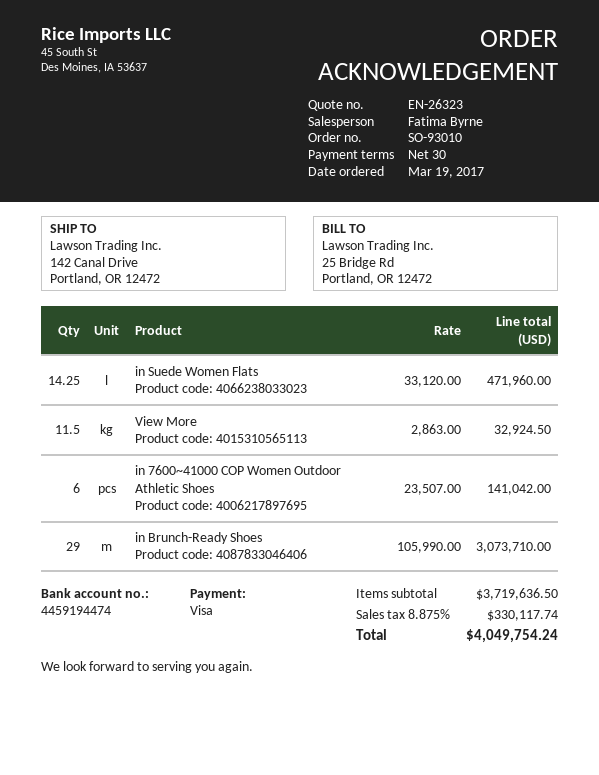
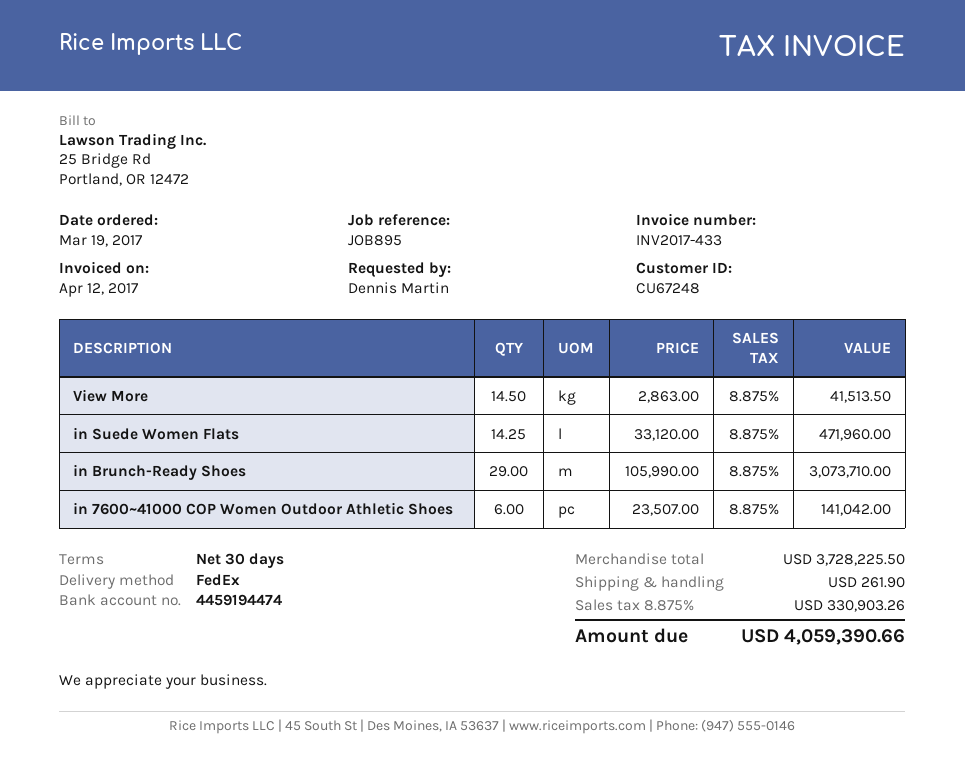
View More: 11.5 x 2863.00 = 32924.50 -> 14.5 x 2863.00 = 41513.50
subtotal: 3719636.50 -> 3728225.50
shipping: none -> 261.90
tax: 8.875% = 330117.74 -> 8.875% = 330903.26
total: 4049754.24 -> 4059390.66

